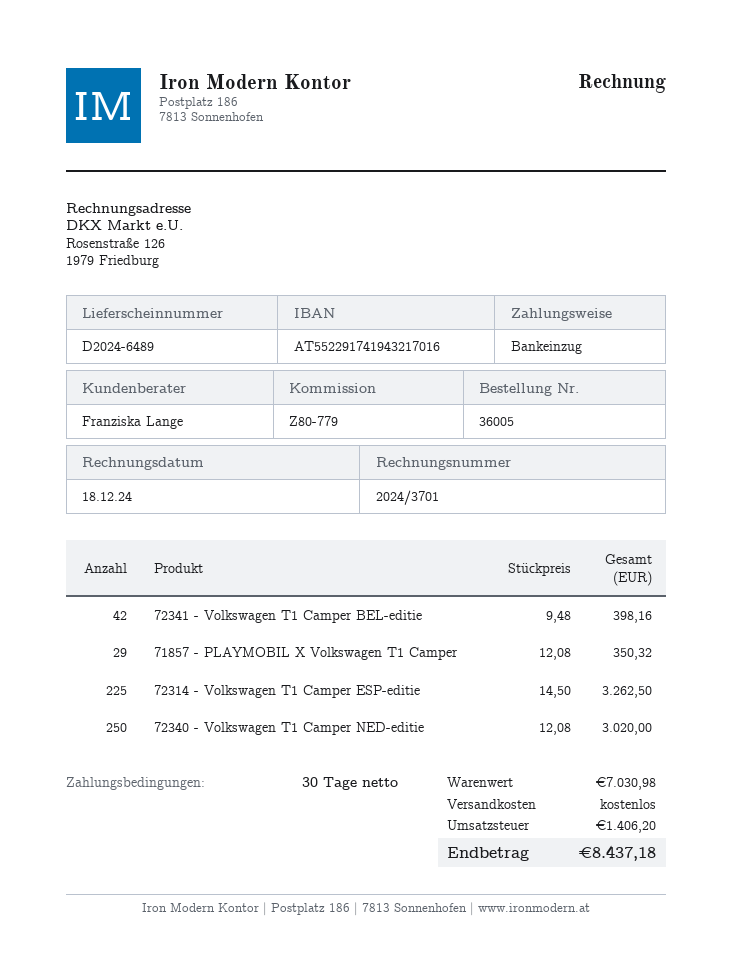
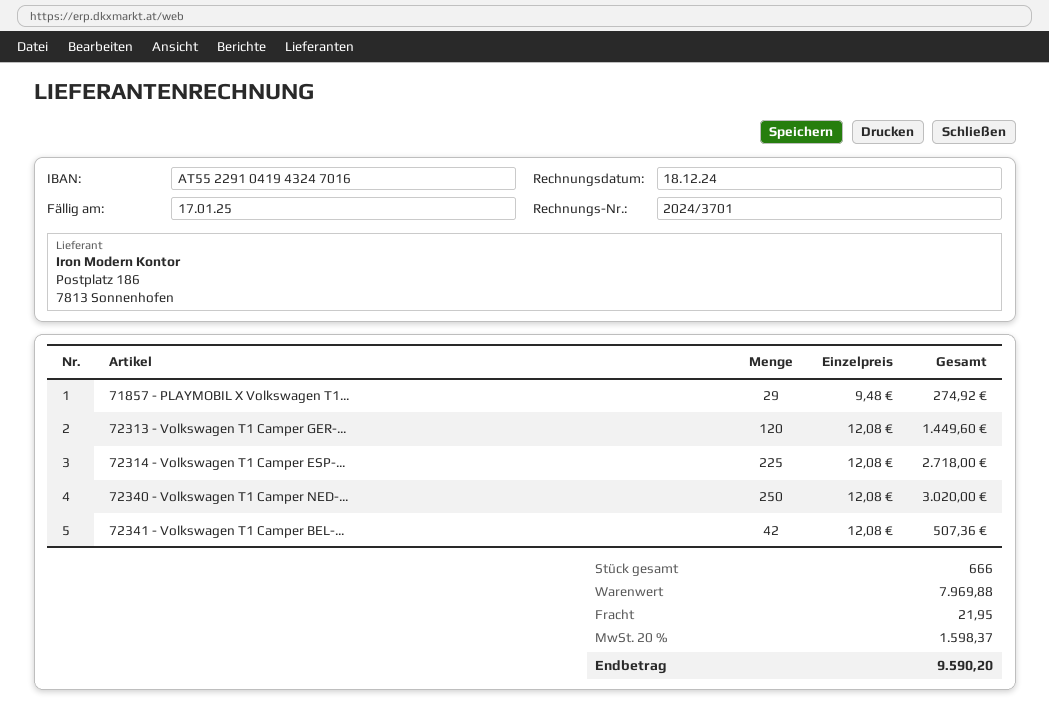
bank account: AT552291741943217016 -> AT552291041943247016
72341 - Volkswagen T1 Camper BEL-editie: 42 x 9.48 = 398.16 -> 42 x 12.08 = 507.36
71857 - PLAYMOBIL X Volkswagen T1 Camper: 29 x 12.08 = 350.32 -> 29 x 9.48 = 274.92
72314 - Volkswagen T1 Camper ESP-editie: 225 x 14.50 = 3262.50 -> 225 x 12.08 = 2718.00
72313 - Volkswagen T1 Camper GER-...: none -> 120 x 12.08 = 1449.60
subtotal: 7030.98 -> 7969.88
shipping: 0.00 -> 21.95
tax: 1406.20 -> 1598.37
total: 8437.18 -> 9590.20

